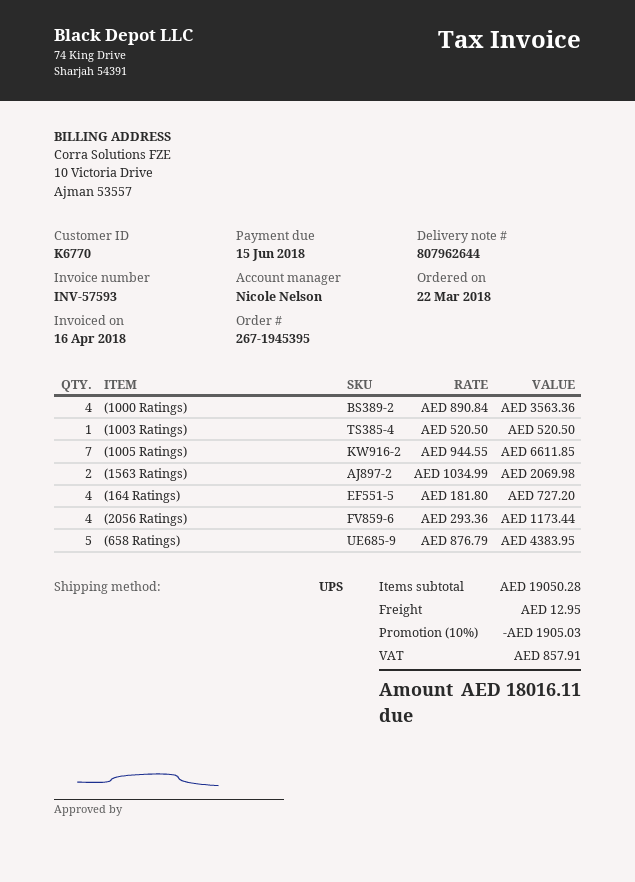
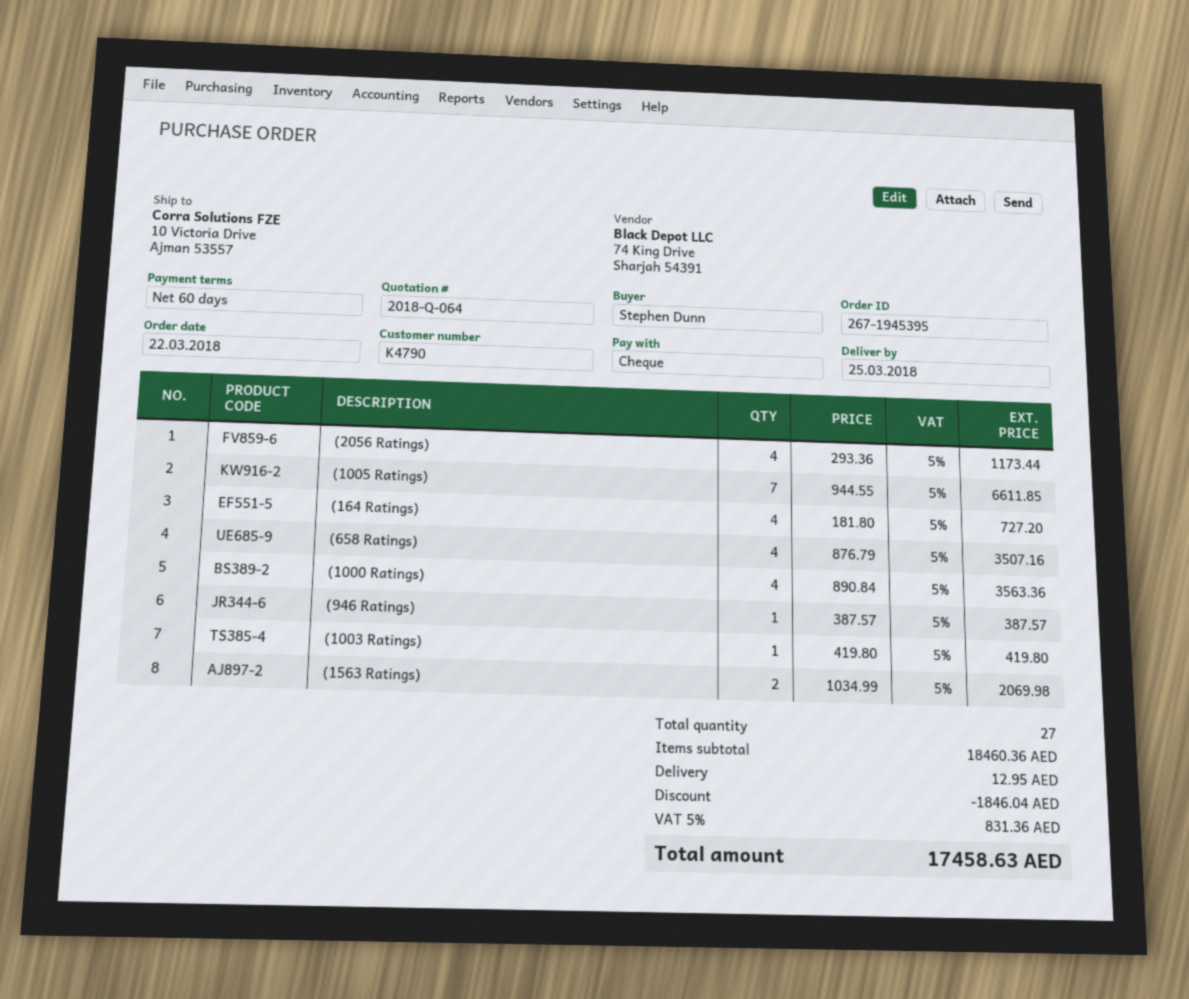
customer number: K6770 -> K4790
(1003 Ratings): 1 x 520.50 = 520.50 -> 1 x 419.80 = 419.80
(658 Ratings): 5 x 876.79 = 4383.95 -> 4 x 876.79 = 3507.16
(946 Ratings): none -> 1 x 387.57 = 387.57
subtotal: 19050.28 -> 18460.36
discount: 1905.03 -> 1846.04
tax: 857.91 -> 831.36
total: 18016.11 -> 17458.63

